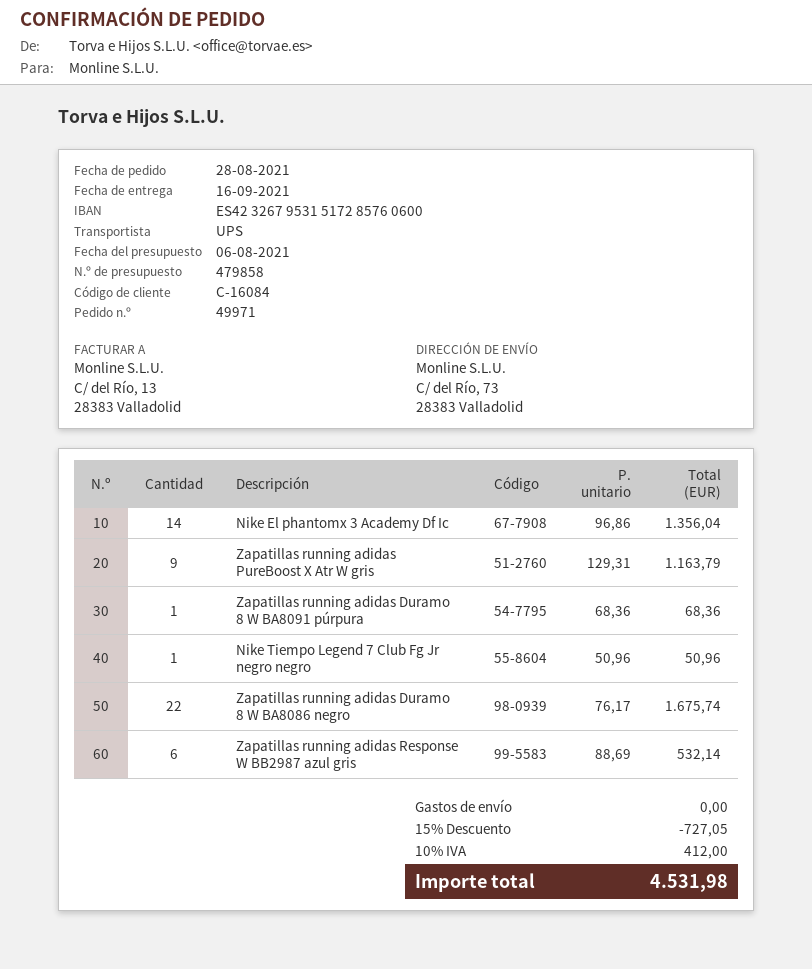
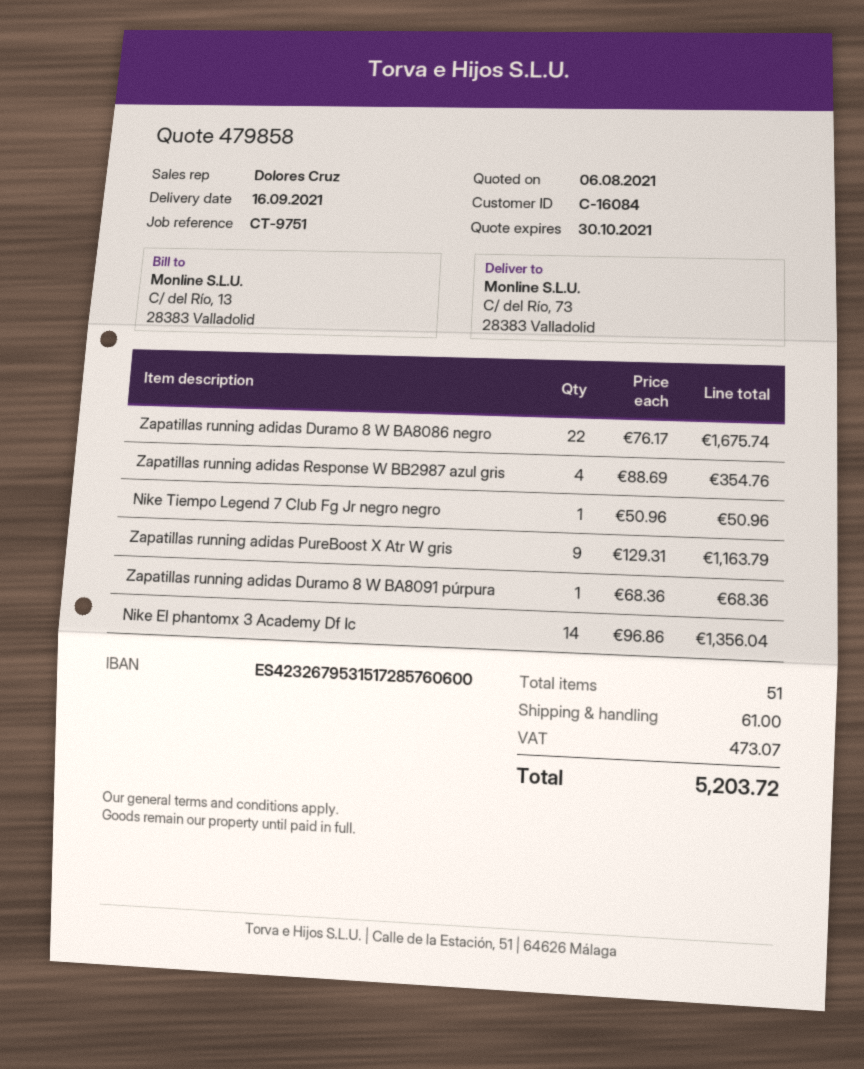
Zapatillas running adidas Response W BB2987 azul gris: 6 x 88.69 = 532.14 -> 4 x 88.69 = 354.76
discount: 15% = 727.05 -> none
shipping: 0.00 -> 61.00
tax: 412.00 -> 473.07
total: 4531.98 -> 5203.72

